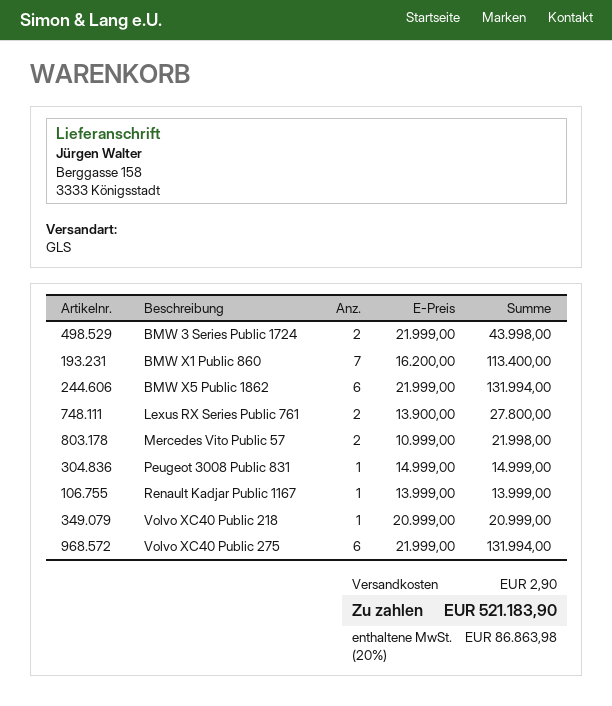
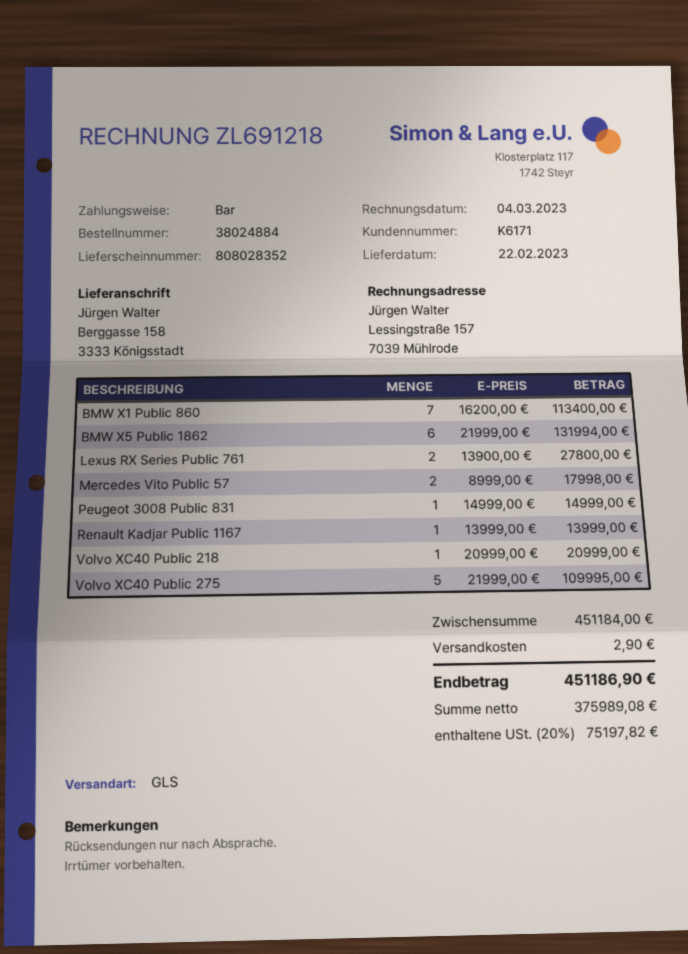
BMW 3 Series Public 1724: 2 x 21999.00 = 43998.00 -> none
Mercedes Vito Public 57: 2 x 10999.00 = 21998.00 -> 2 x 8999.00 = 17998.00
Volvo XC40 Public 275: 6 x 21999.00 = 131994.00 -> 5 x 21999.00 = 109995.00
tax: 20% = 86863.98 -> 20% = 75197.82
total: 521183.90 -> 451186.90

